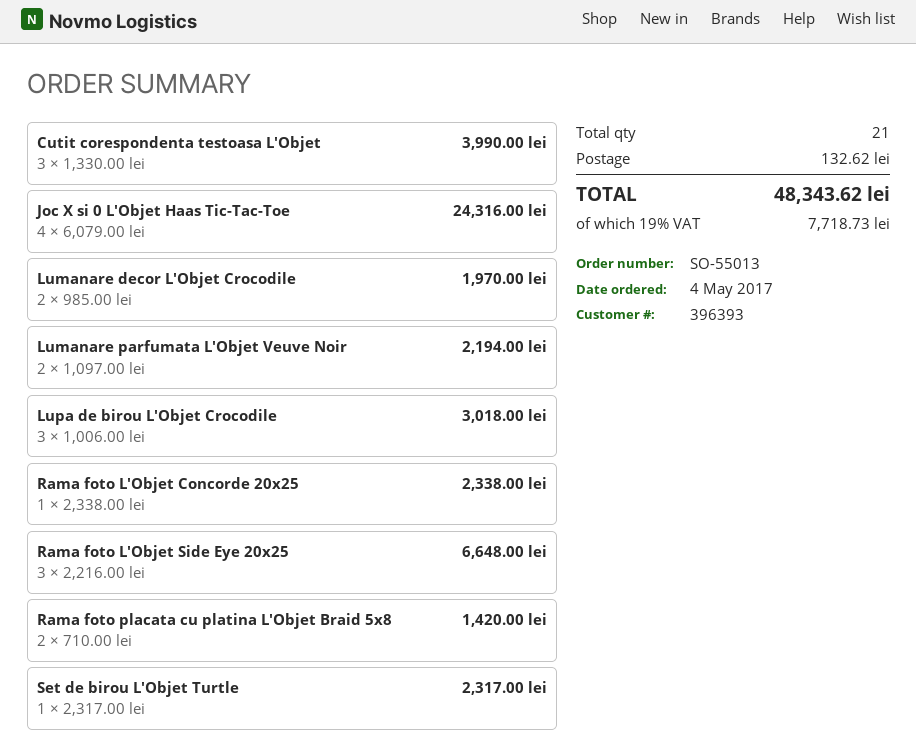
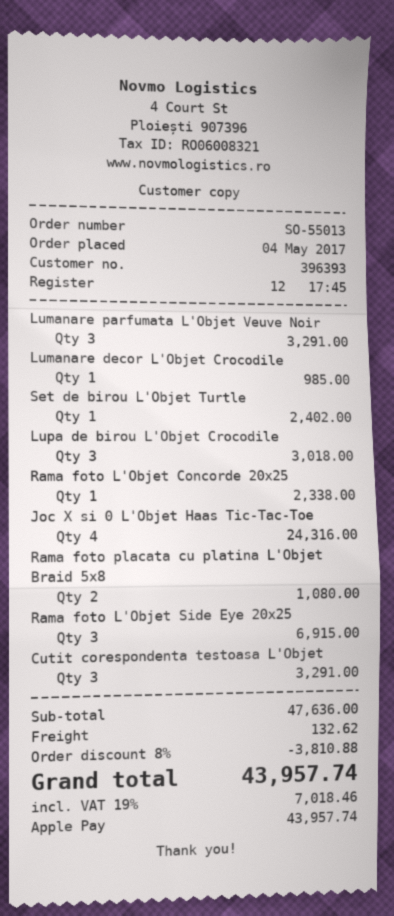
Cutit corespondenta testoasa L'Objet: 3 for 3990.00 -> 3 for 3291.00
Lumanare decor L'Objet Crocodile: 2 for 1970.00 -> 1 for 985.00
Lumanare parfumata L'Objet Veuve Noir: 2 for 2194.00 -> 3 for 3291.00
Rama foto L'Objet Side Eye 20x25: 3 for 6648.00 -> 3 for 6915.00
Rama foto placata cu platina L'Objet Braid 5x8: 2 for 1420.00 -> 2 for 1080.00
Set de birou L'Objet Turtle: 1 for 2317.00 -> 1 for 2402.00
discount: none -> 8% = 3810.88
tax: 19% = 7718.73 -> 19% = 7018.46
total: 48343.62 -> 43957.74

